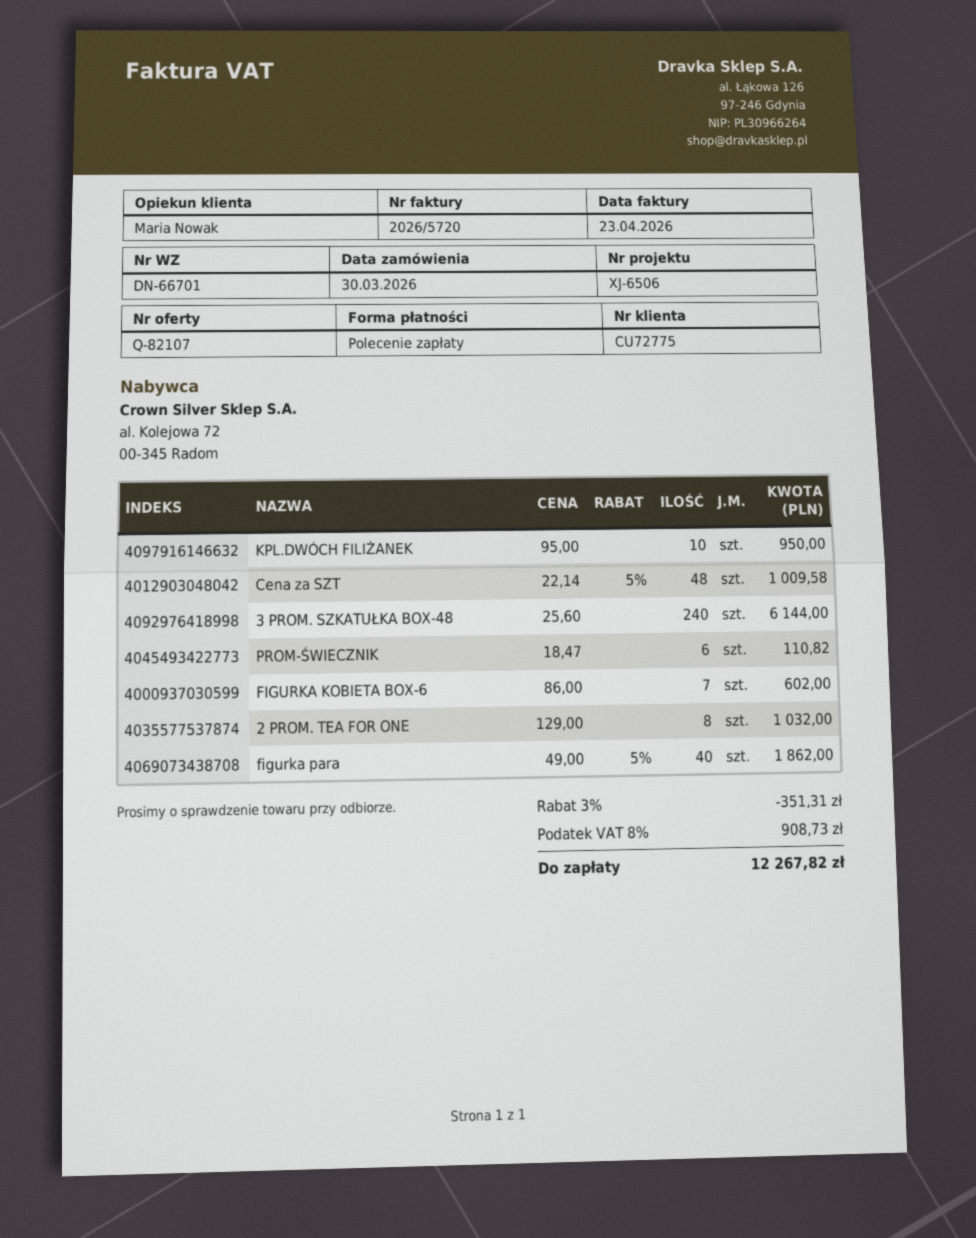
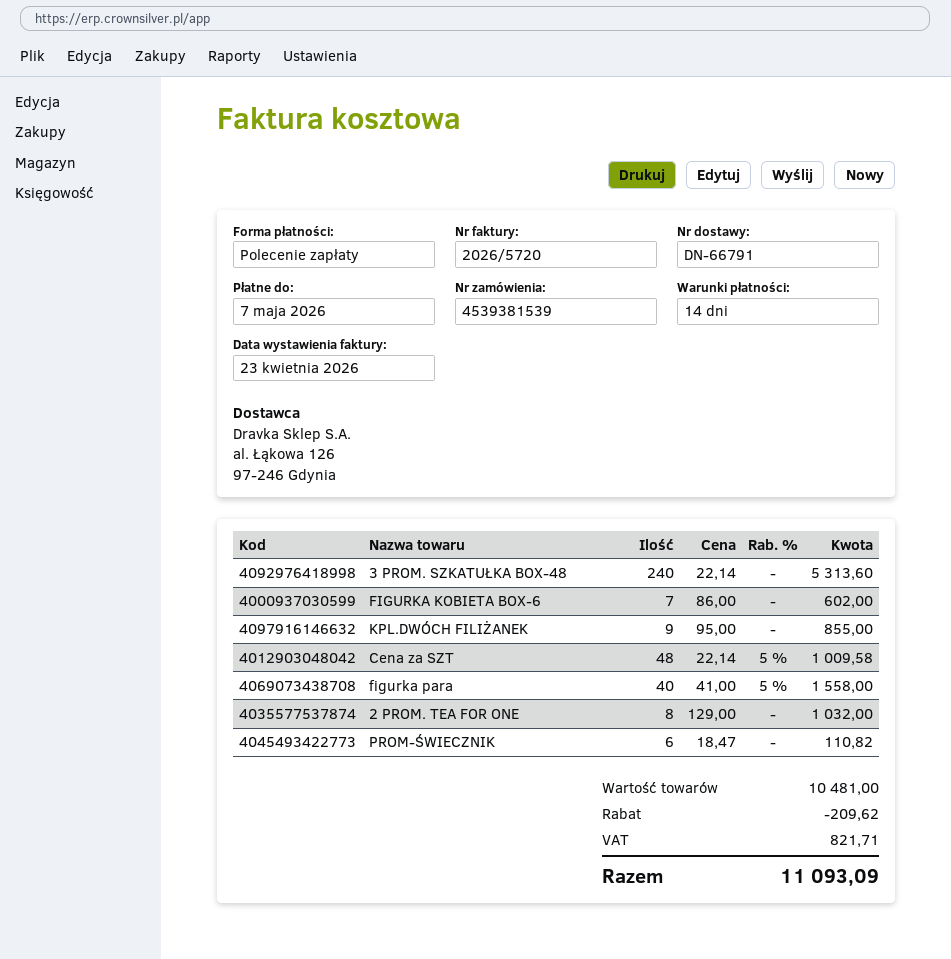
delivery note number: DN-66701 -> DN-66791
KPL.DWÓCH FILIŻANEK: 10 x 95.00 = 950.00 -> 9 x 95.00 = 855.00
3 PROM. SZKATUŁKA BOX-48: 240 x 25.60 = 6144.00 -> 240 x 22.14 = 5313.60
figurka para: 40 x 49.00 - 5% = 1862.00 -> 40 x 41.00 - 5% = 1558.00
discount: 351.31 -> 209.62
tax: 908.73 -> 821.71
total: 12267.82 -> 11093.09

